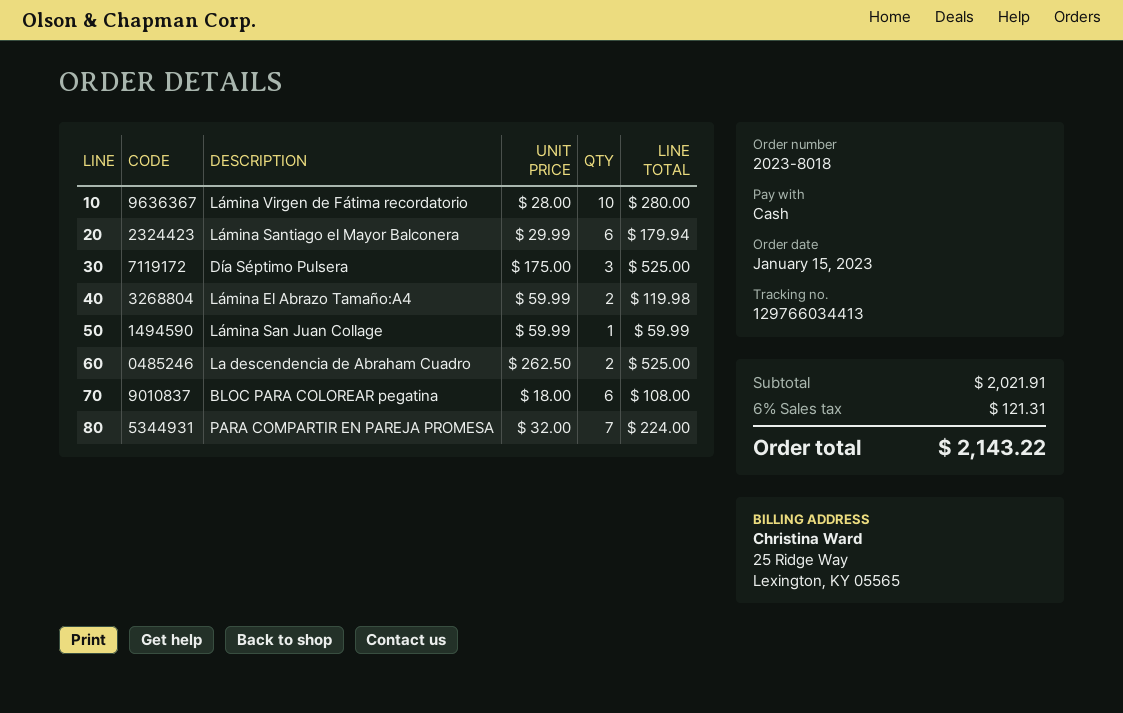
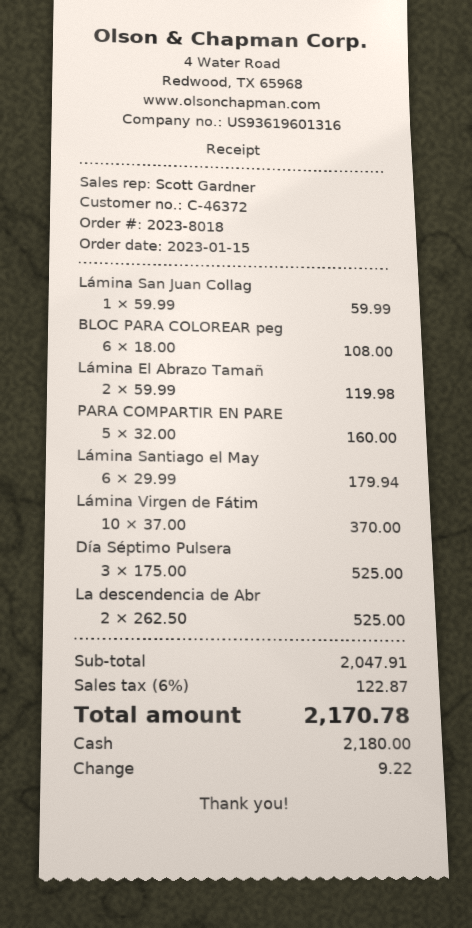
Lámina Virgen de Fátima recordatorio: 10 x 28.00 = 280.00 -> 10 x 37.00 = 370.00
PARA COMPARTIR EN PAREJA PROMESA: 7 x 32.00 = 224.00 -> 5 x 32.00 = 160.00
subtotal: 2021.91 -> 2047.91
tax: 6% = 121.31 -> 6% = 122.87
total: 2143.22 -> 2170.78

